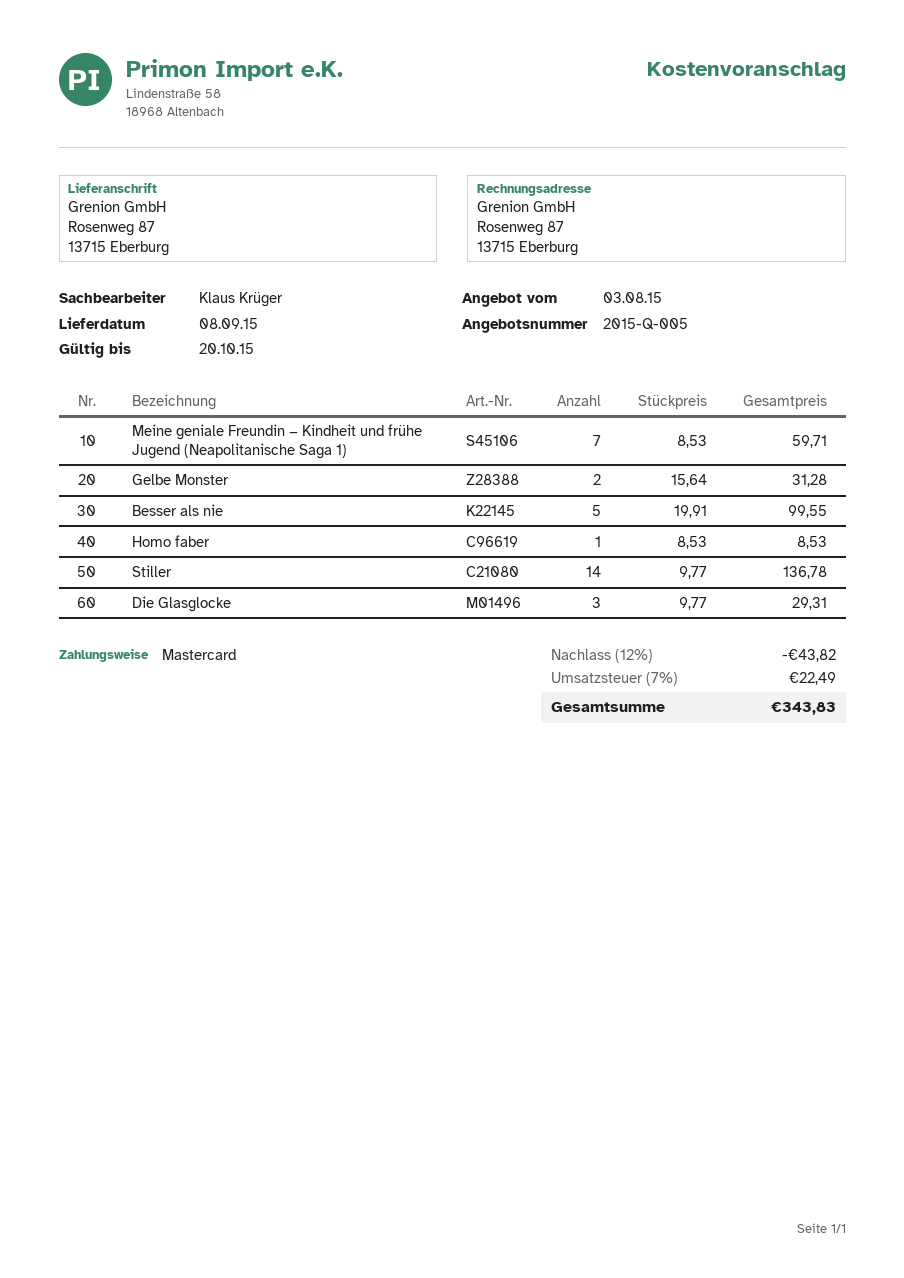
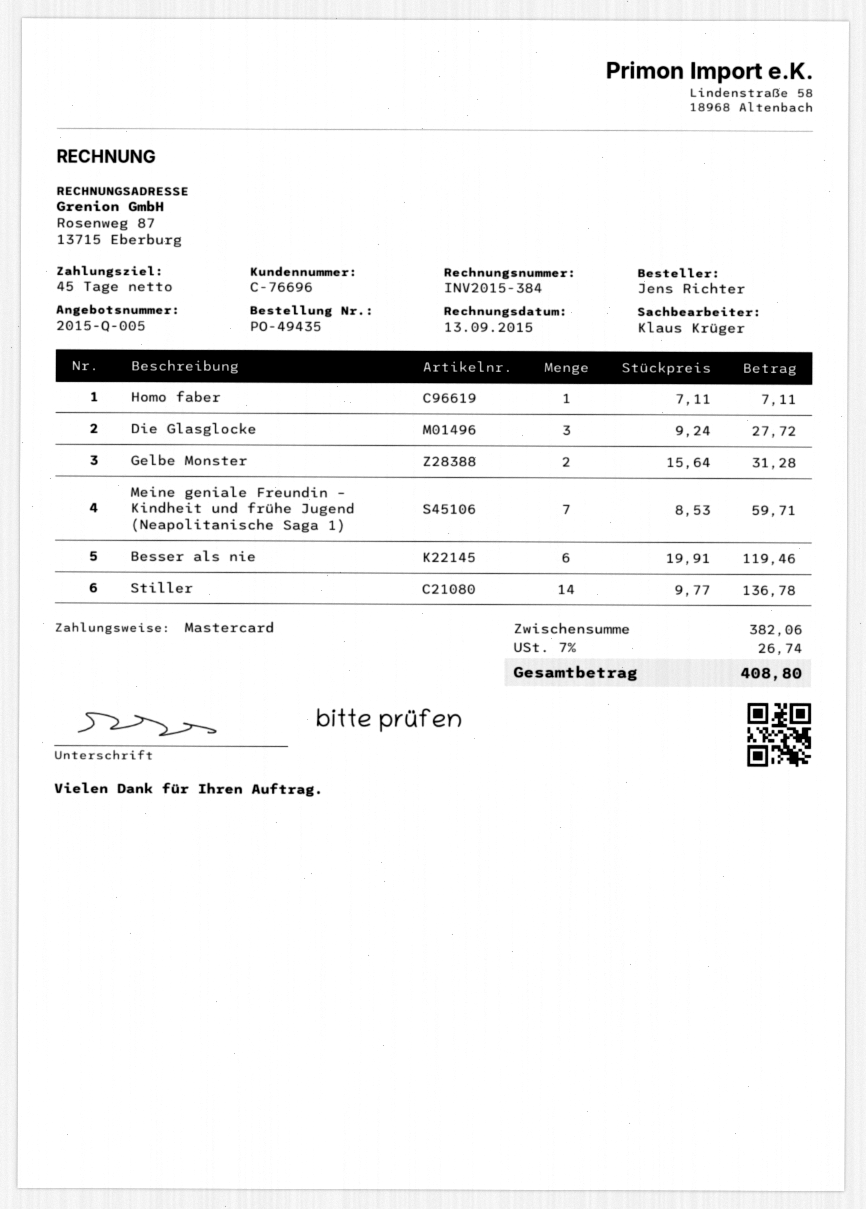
Besser als nie: 5 x 19.91 = 99.55 -> 6 x 19.91 = 119.46
Homo faber: 1 x 8.53 = 8.53 -> 1 x 7.11 = 7.11
Die Glasglocke: 3 x 9.77 = 29.31 -> 3 x 9.24 = 27.72
discount: 12% = 43.82 -> none
tax: 7% = 22.49 -> 7% = 26.74
total: 343.83 -> 408.80

